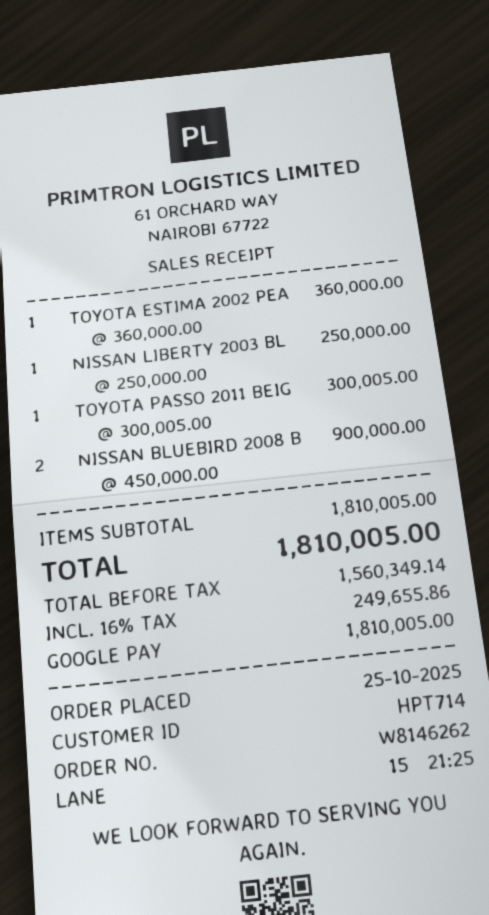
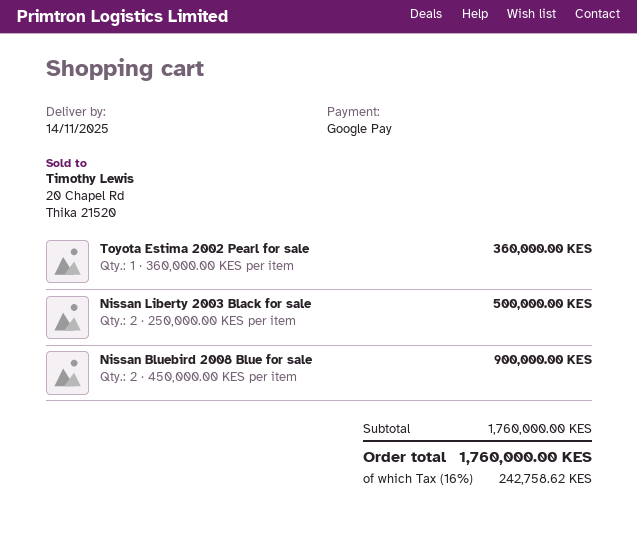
NISSAN LIBERTY 2003 BL: 1 x 250000.00 = 250000.00 -> 2 x 250000.00 = 500000.00
TOYOTA PASSO 2011 BEIG: 1 x 300005.00 = 300005.00 -> none
subtotal: 1810005.00 -> 1760000.00
tax: 16% = 249655.86 -> 16% = 242758.62
total: 1810005.00 -> 1760000.00

